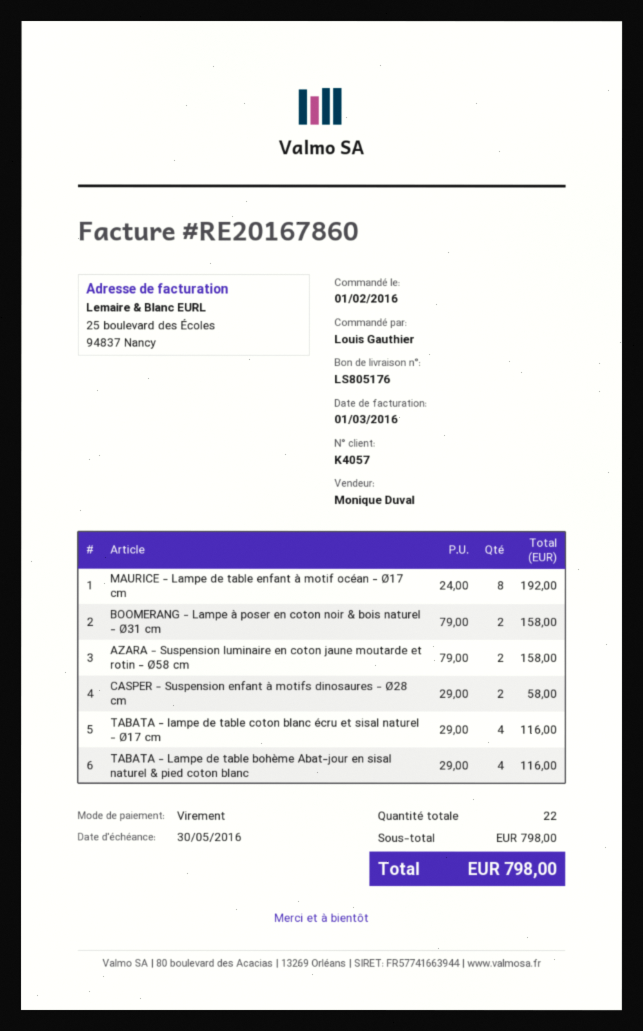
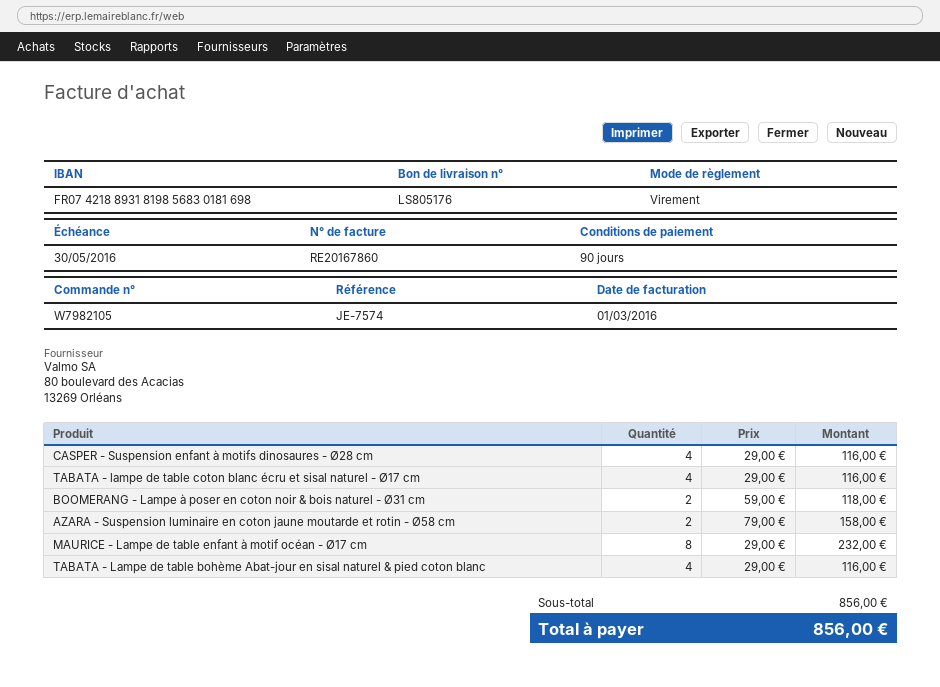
MAURICE - Lampe de table enfant à motif océan - Ø17 cm: 8 x 24.00 = 192.00 -> 8 x 29.00 = 232.00
BOOMERANG - Lampe à poser en coton noir & bois naturel - Ø31 cm: 2 x 79.00 = 158.00 -> 2 x 59.00 = 118.00
CASPER - Suspension enfant à motifs dinosaures - Ø28 cm: 2 x 29.00 = 58.00 -> 4 x 29.00 = 116.00
subtotal: 798.00 -> 856.00
total: 798.00 -> 856.00

